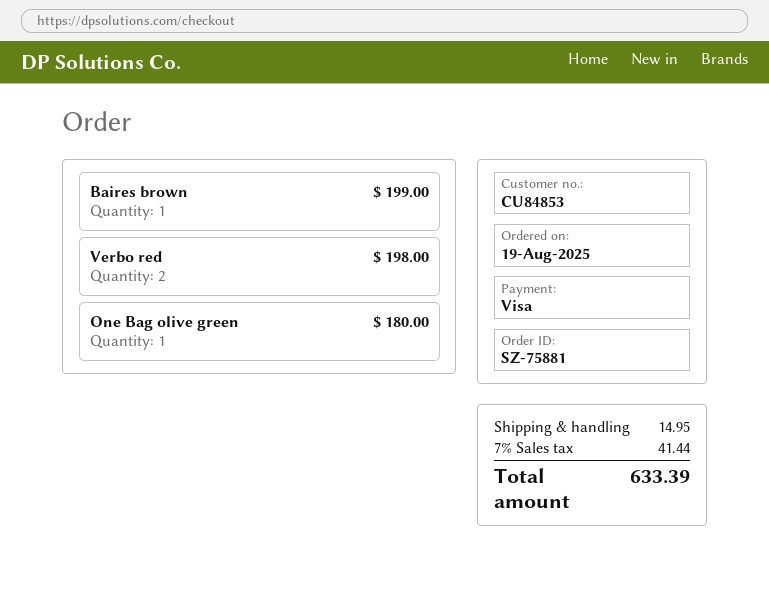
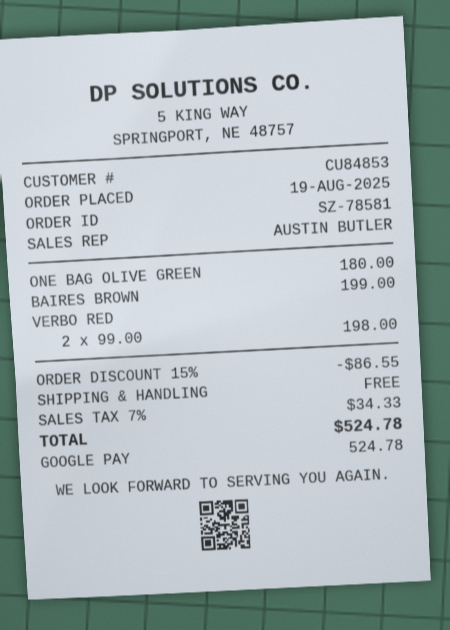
order number: SZ-75881 -> SZ-78581
payment method: Visa -> Google Pay
discount: none -> 15% = 86.55
shipping: 14.95 -> 0.00
tax: 7% = 41.44 -> 7% = 34.33
total: 633.39 -> 524.78

